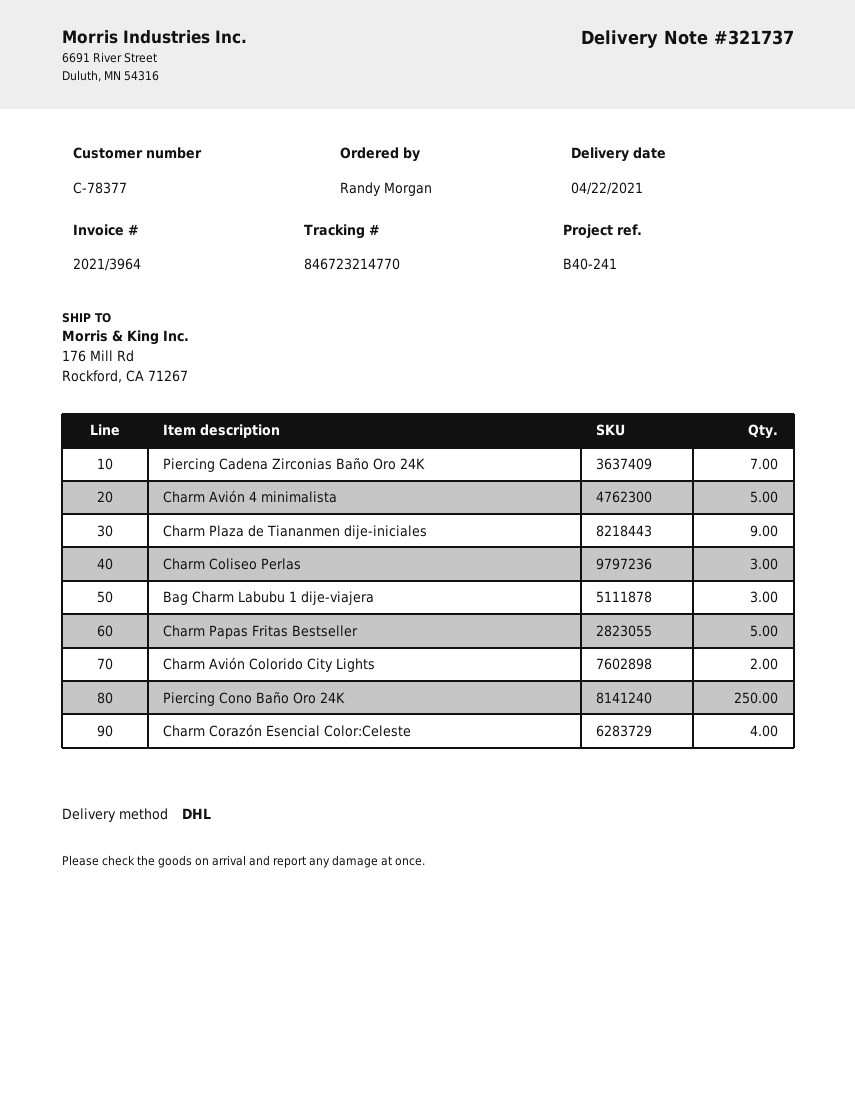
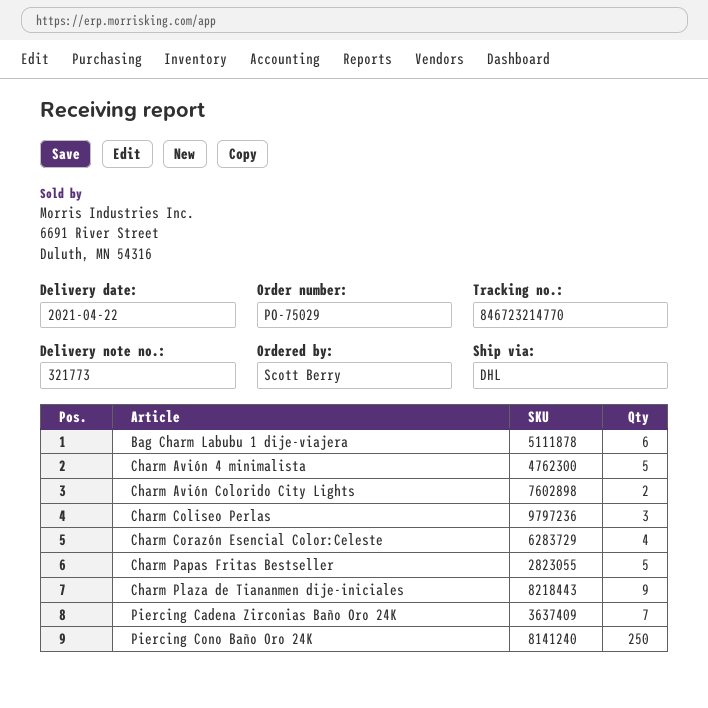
delivery note number: 321737 -> 321773
ordered by: Randy Morgan -> Scott Berry
Bag Charm Labubu 1 dije-viajera: 3 -> 6

